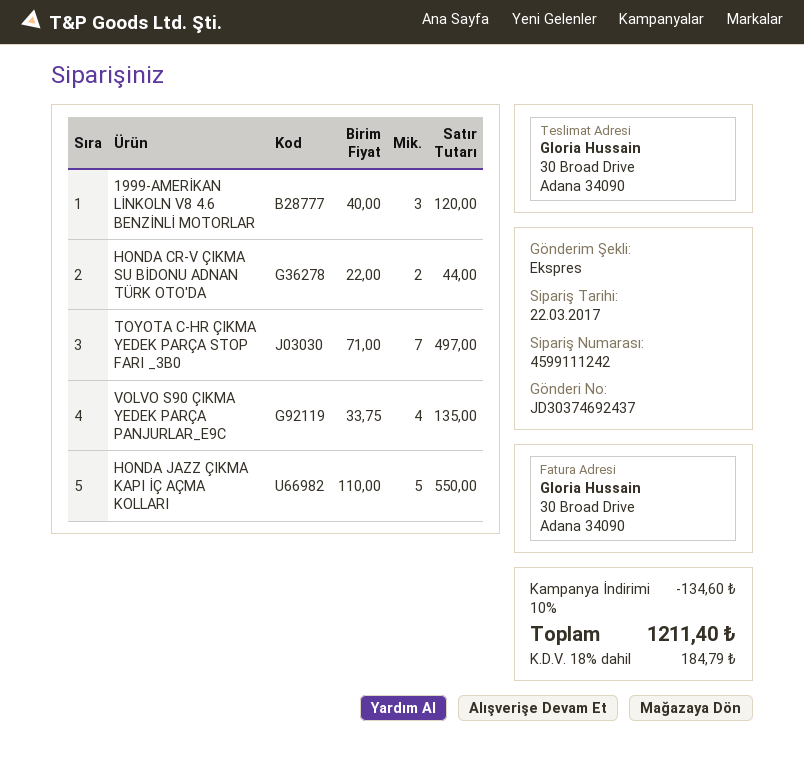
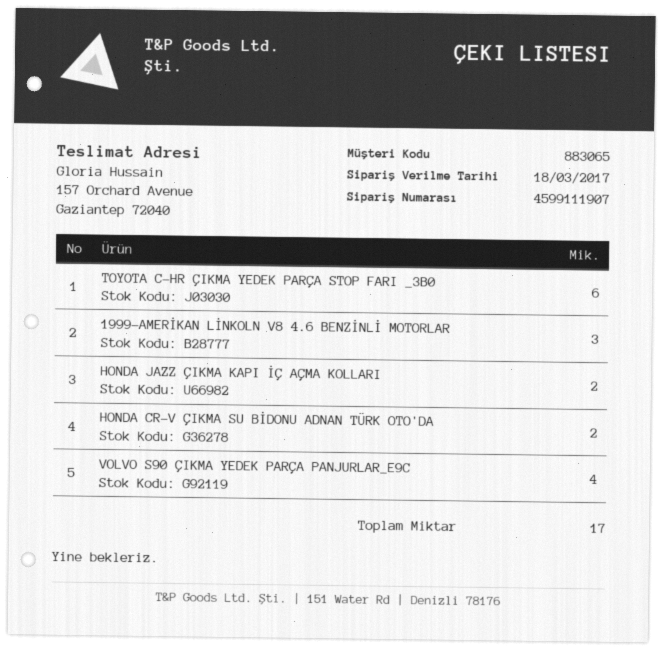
order number: 4599111242 -> 4599111907
order date: 2017-03-22 -> 2017-03-18
ship to: 30 Broad Drive, Adana 34090 -> 157 Orchard Avenue, Gaziantep 72040
TOYOTA C-HR ÇIKMA YEDEK PARÇA STOP FARI _3B0: 7 -> 6
HONDA JAZZ ÇIKMA KAPI İÇ AÇMA KOLLARI: 5 -> 2

